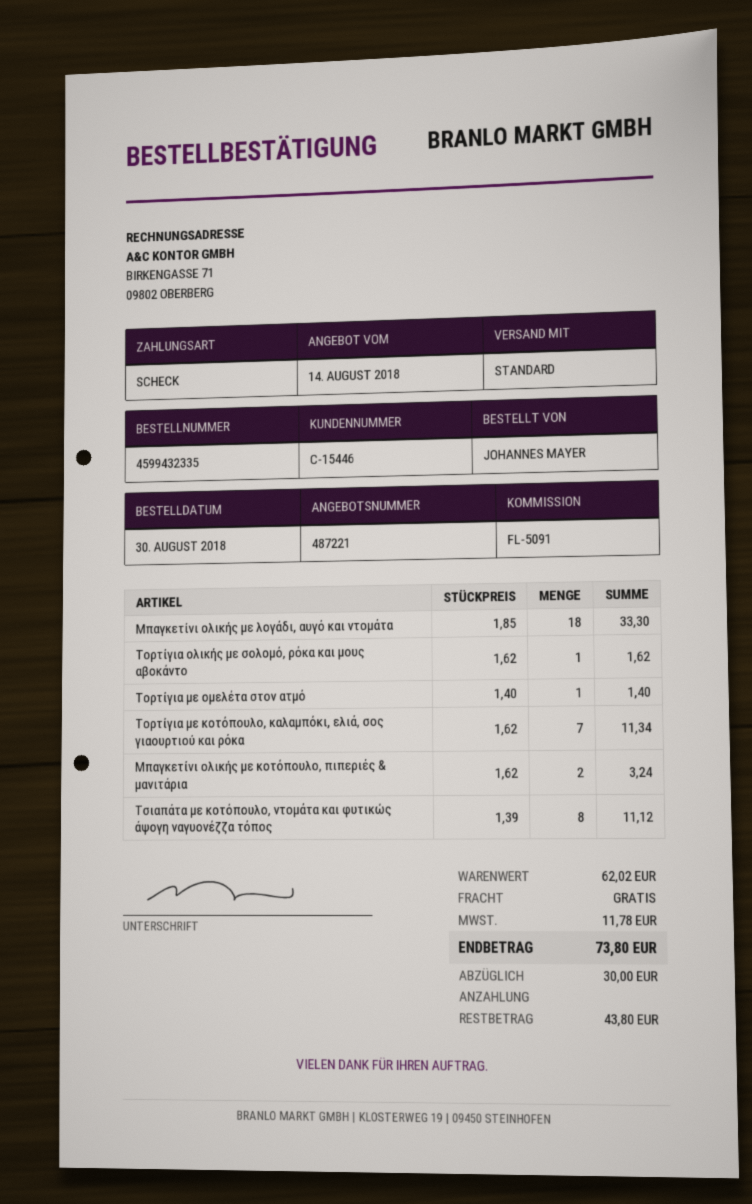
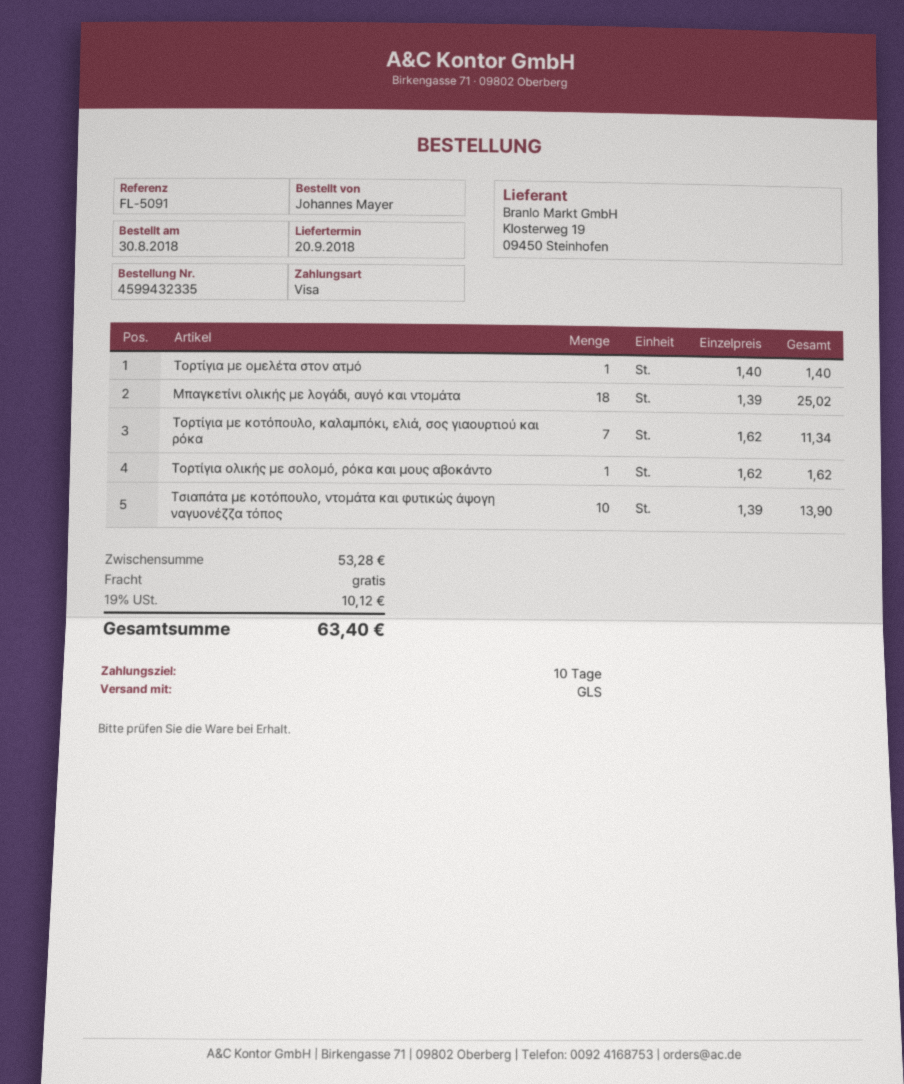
payment method: cheque -> Visa
shipping method: standard -> GLS
Μπαγκετίνι ολικής με λογάδι, αυγό και ντομάτα: 18 x 1.85 = 33.30 -> 18 x 1.39 = 25.02
Μπαγκετίνι ολικής με κοτόπουλο, πιπεριές & μανιτάρια: 2 x 1.62 = 3.24 -> none
Τσιαπάτα με κοτόπουλο, ντομάτα και φυτικώς άψογη ναγυονέζζα τόπος: 8 x 1.39 = 11.12 -> 10 x 1.39 = 13.90
subtotal: 62.02 -> 53.28
tax: 11.78 -> 10.12
total: 73.80 -> 63.40

